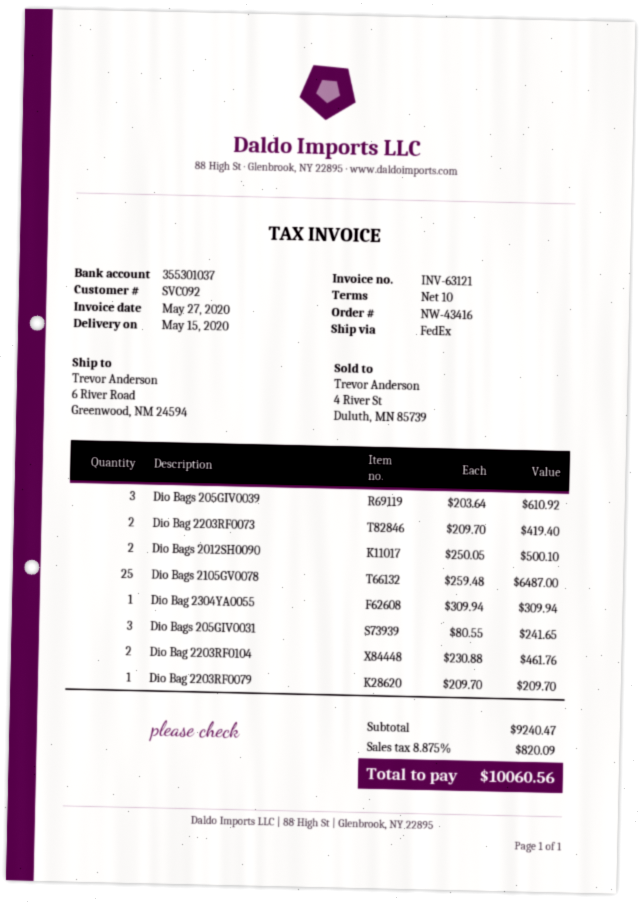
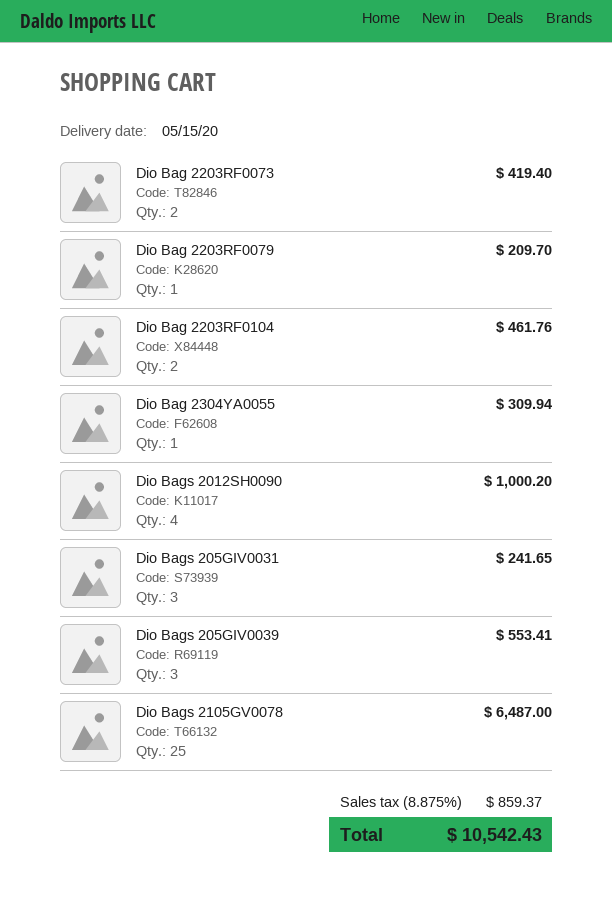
Dio Bags 205GIV0039: 3 for 610.92 -> 3 for 553.41
Dio Bags 2012SH0090: 2 for 500.10 -> 4 for 1000.20
tax: 8.875% = 820.09 -> 8.875% = 859.37
total: 10060.56 -> 10542.43

